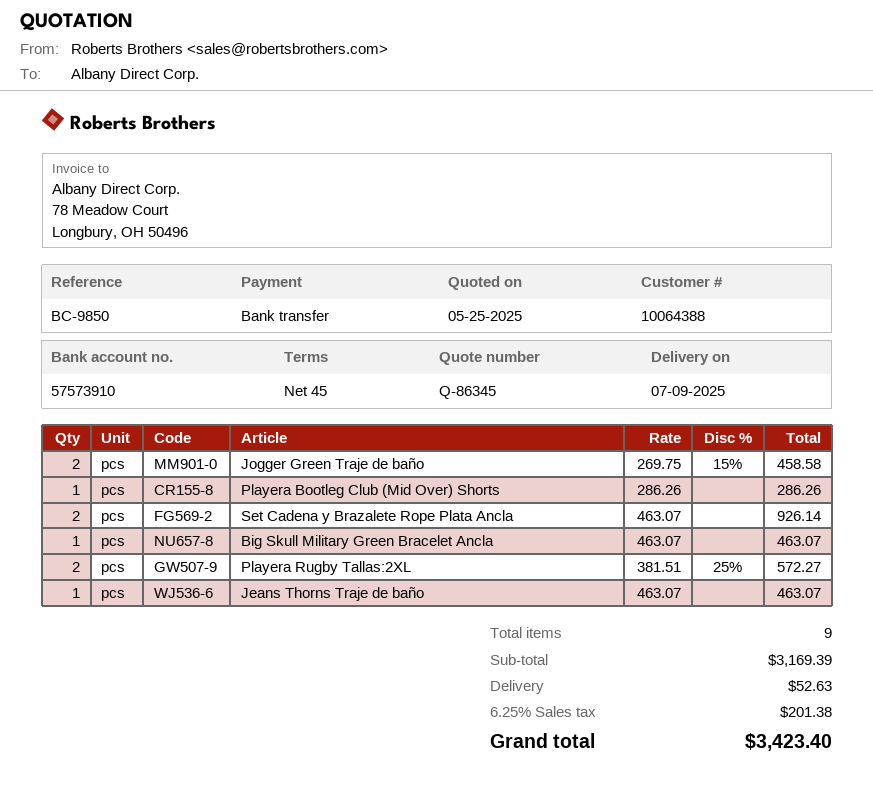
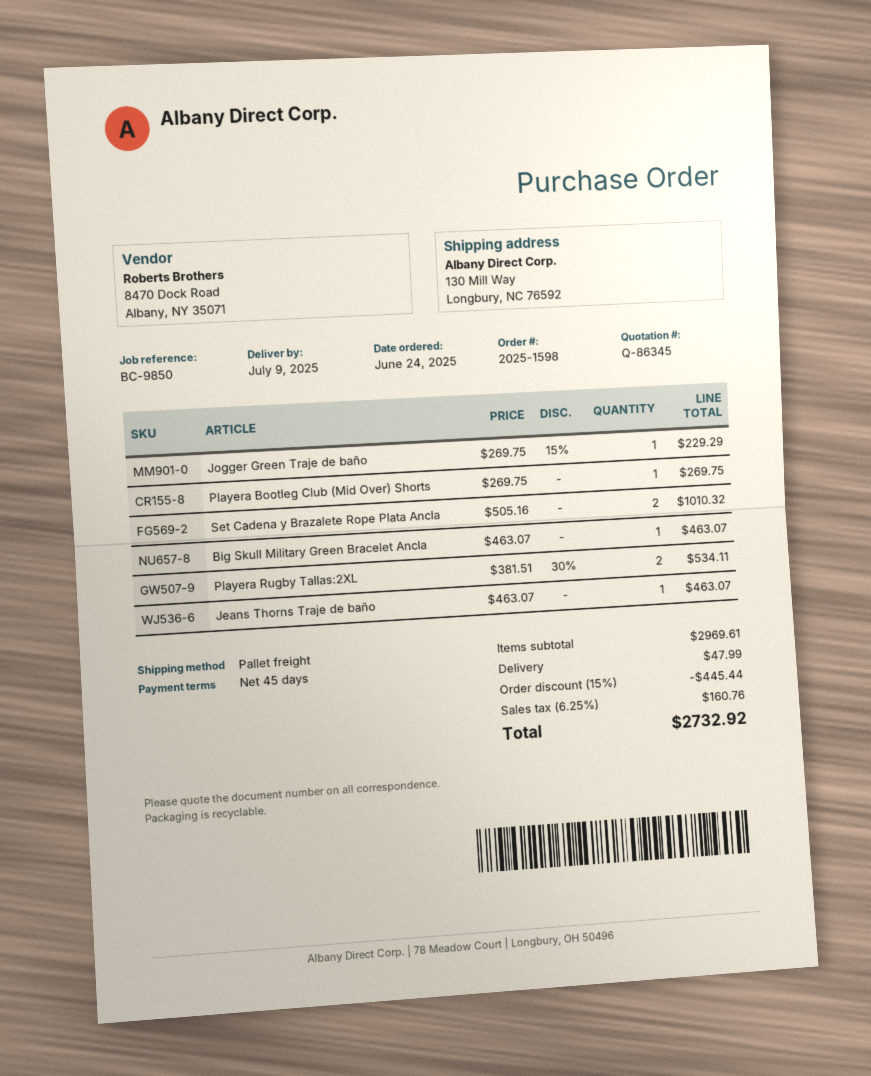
Jogger Green Traje de baño: 2 x 269.75 - 15% = 458.58 -> 1 x 269.75 - 15% = 229.29
Playera Bootleg Club (Mid Over) Shorts: 1 x 286.26 = 286.26 -> 1 x 269.75 = 269.75
Set Cadena y Brazalete Rope Plata Ancla: 2 x 463.07 = 926.14 -> 2 x 505.16 = 1010.32
Playera Rugby Tallas:2XL: 2 x 381.51 - 25% = 572.27 -> 2 x 381.51 - 30% = 534.11
subtotal: 3169.39 -> 2969.61
discount: none -> 15% = 445.44
shipping: 52.63 -> 47.99
tax: 6.25% = 201.38 -> 6.25% = 160.76
total: 3423.40 -> 2732.92

